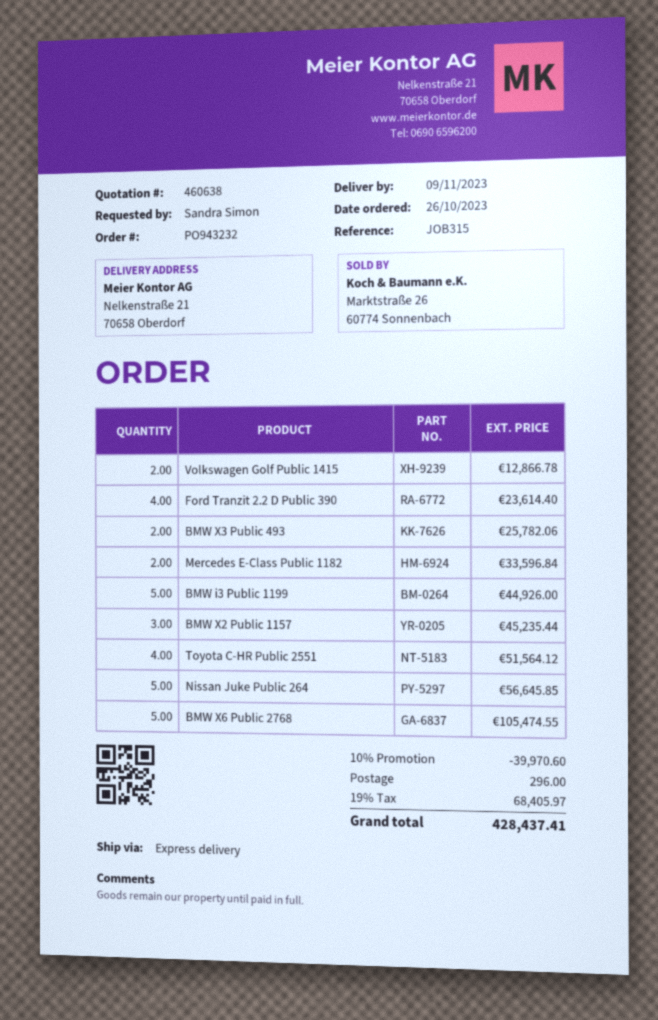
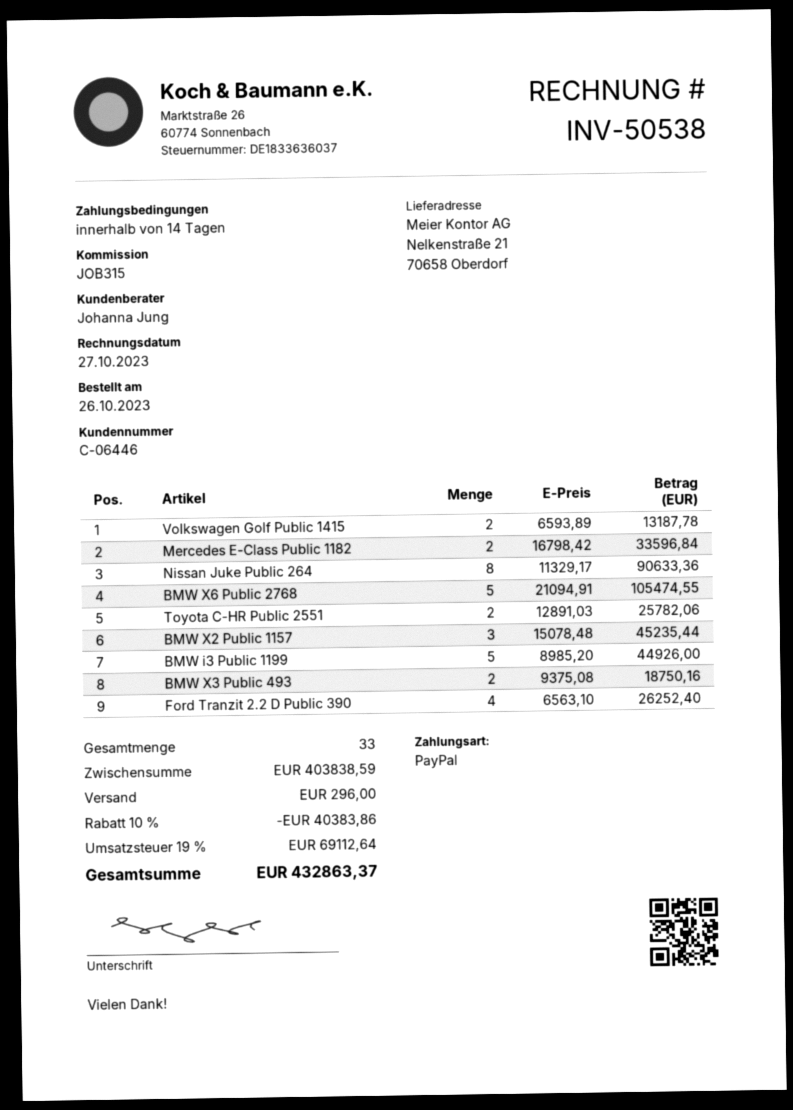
Volkswagen Golf Public 1415: 2 for 12866.78 -> 2 for 13187.78
Ford Tranzit 2.2 D Public 390: 4 for 23614.40 -> 4 for 26252.40
BMW X3 Public 493: 2 for 25782.06 -> 2 for 18750.16
Toyota C-HR Public 2551: 4 for 51564.12 -> 2 for 25782.06
Nissan Juke Public 264: 5 for 56645.85 -> 8 for 90633.36
discount: 10% = 39970.60 -> 10% = 40383.86
tax: 19% = 68405.97 -> 19% = 69112.64
total: 428437.41 -> 432863.37

